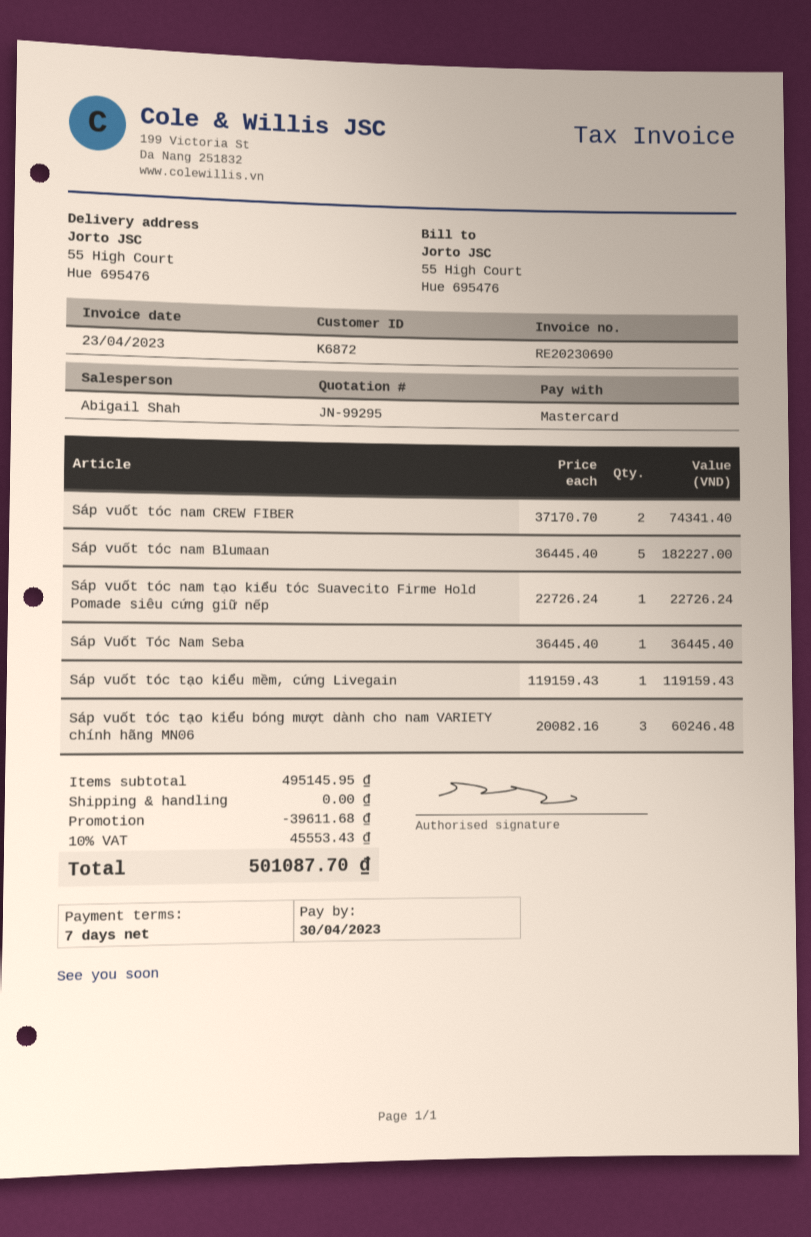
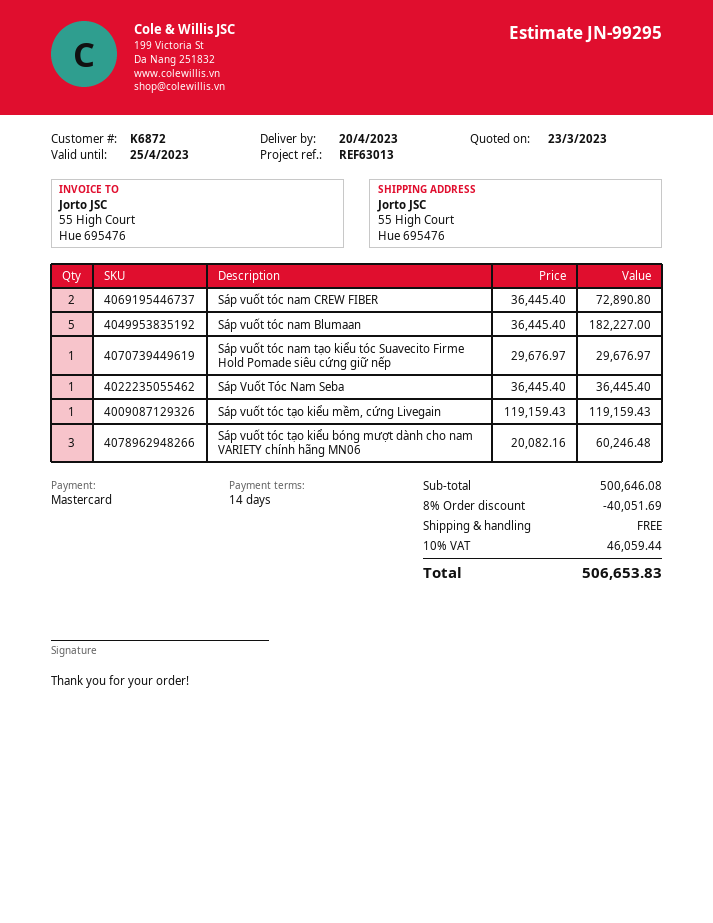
payment terms: 7 days -> 14 days
Sáp vuốt tóc nam CREW FIBER: 2 x 37170.70 = 74341.40 -> 2 x 36445.40 = 72890.80
Sáp vuốt tóc nam tạo kiểu tóc Suavecito Firme Hold Pomade siêu cứng giữ nếp: 1 x 22726.24 = 22726.24 -> 1 x 29676.97 = 29676.97
subtotal: 495145.95 -> 500646.08
discount: 39611.68 -> 40051.69
tax: 10% = 45553.43 -> 10% = 46059.44
total: 501087.70 -> 506653.83

